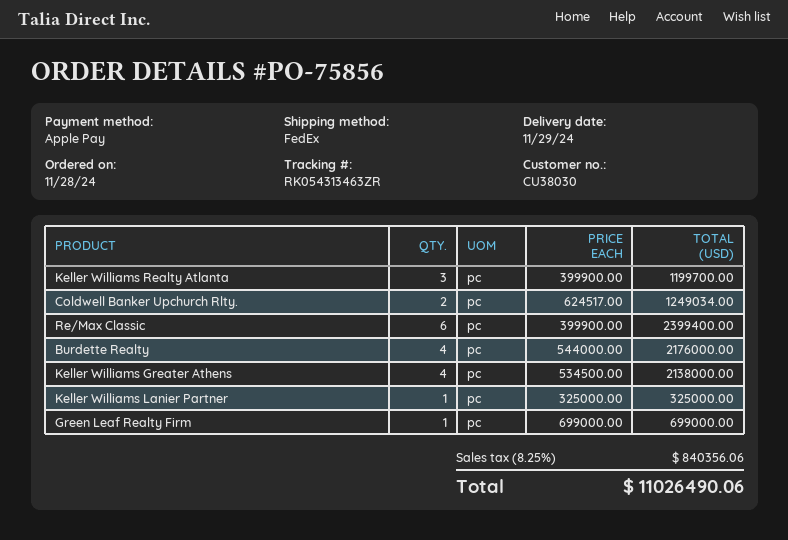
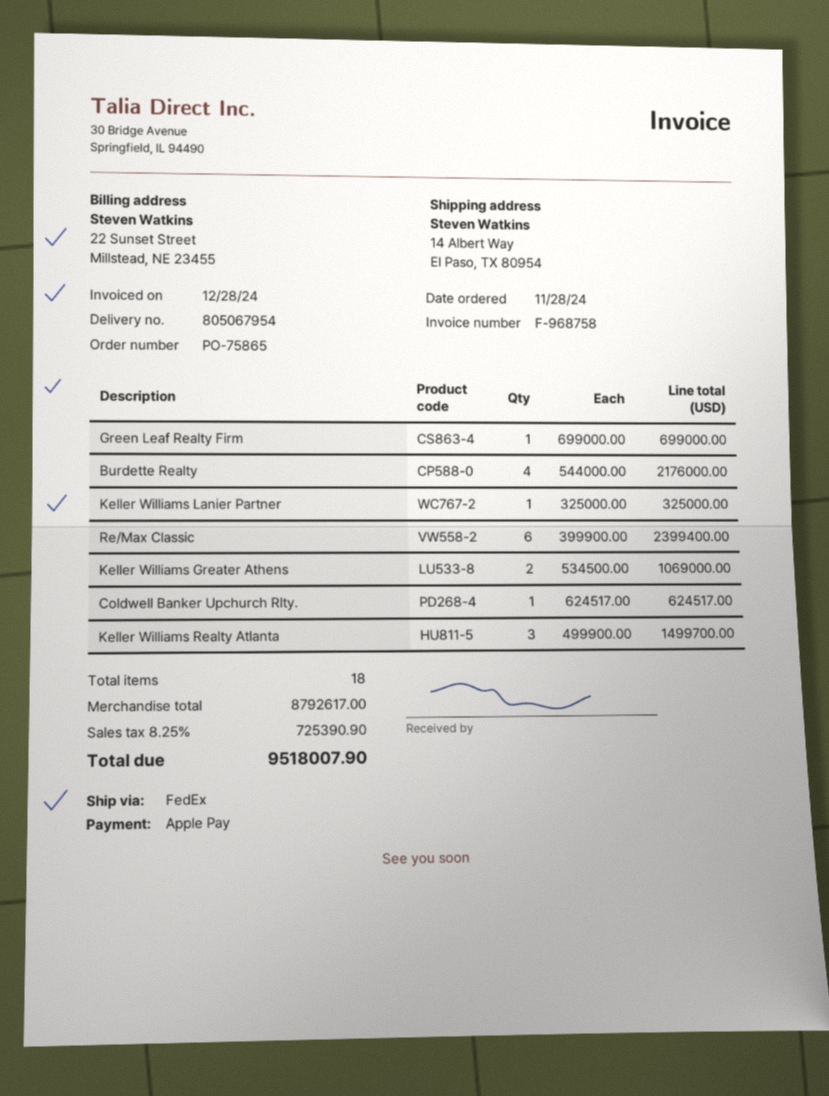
order number: PO-75856 -> PO-75865
Keller Williams Realty Atlanta: 3 x 399900.00 = 1199700.00 -> 3 x 499900.00 = 1499700.00
Coldwell Banker Upchurch Rlty.: 2 x 624517.00 = 1249034.00 -> 1 x 624517.00 = 624517.00
Keller Williams Greater Athens: 4 x 534500.00 = 2138000.00 -> 2 x 534500.00 = 1069000.00
tax: 8.25% = 840356.06 -> 8.25% = 725390.90
total: 11026490.06 -> 9518007.90

